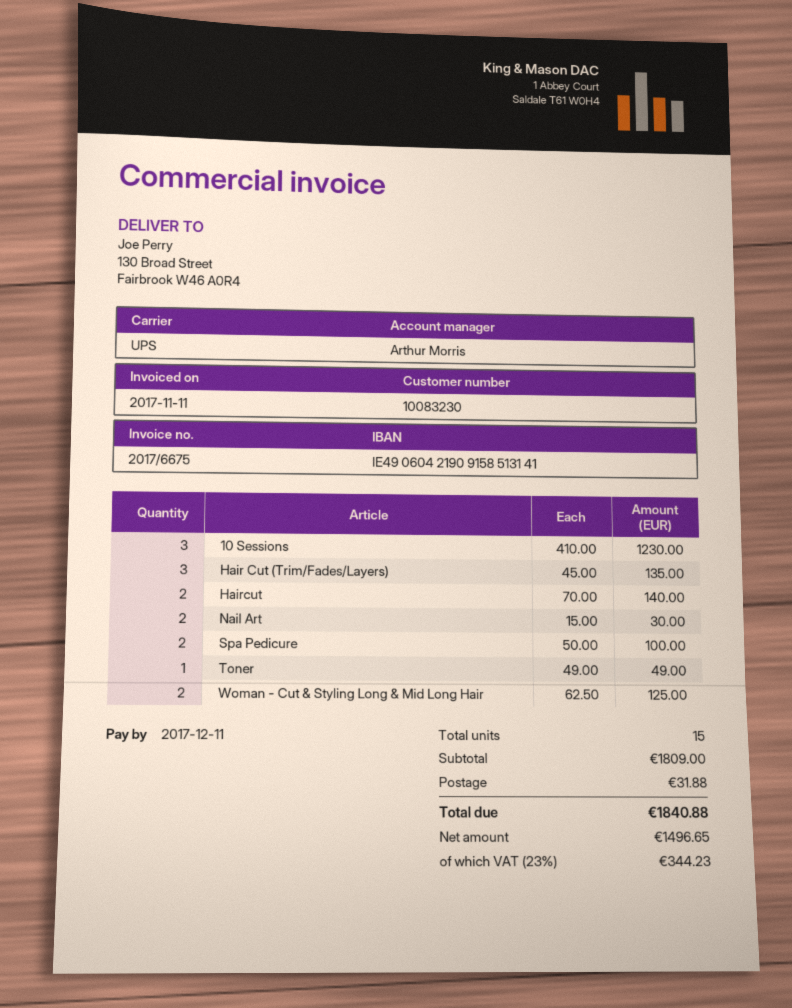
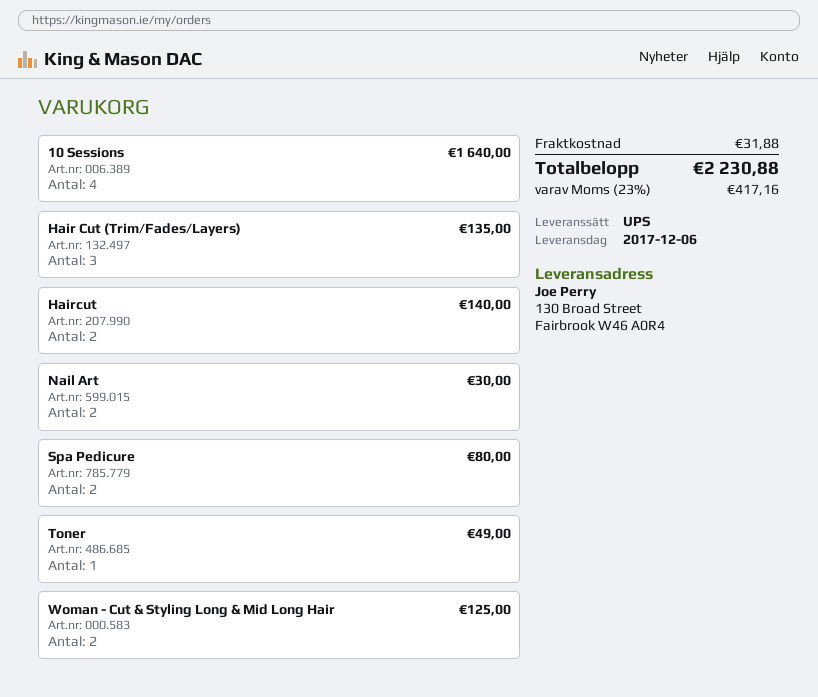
10 Sessions: 3 for 1230.00 -> 4 for 1640.00
Spa Pedicure: 2 for 100.00 -> 2 for 80.00
tax: 23% = 344.23 -> 23% = 417.16
total: 1840.88 -> 2230.88

